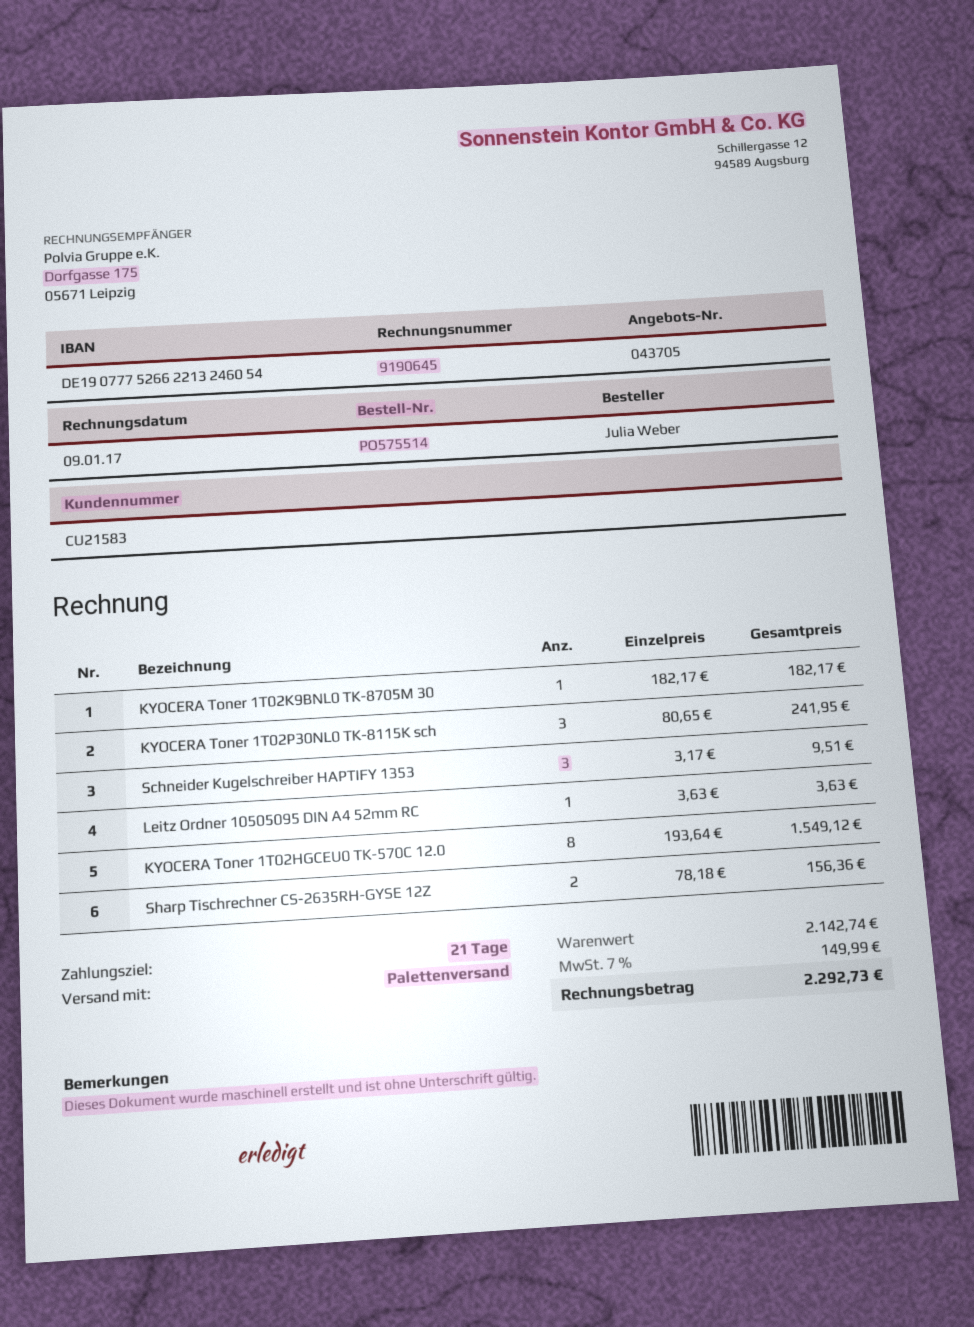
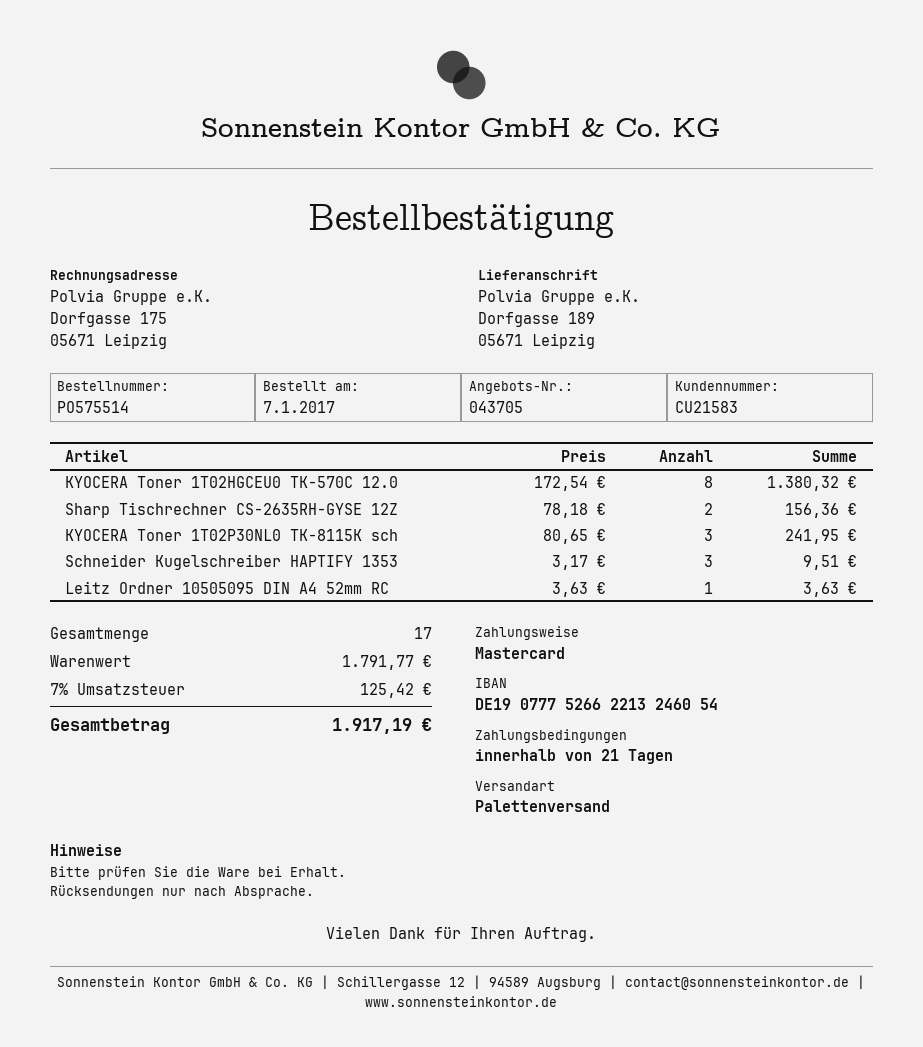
KYOCERA Toner 1T02K9BNL0 TK-8705M 30: 1 x 182.17 = 182.17 -> none
KYOCERA Toner 1T02HGCEU0 TK-570C 12.0: 8 x 193.64 = 1549.12 -> 8 x 172.54 = 1380.32
subtotal: 2142.74 -> 1791.77
tax: 7% = 149.99 -> 7% = 125.42
total: 2292.73 -> 1917.19

